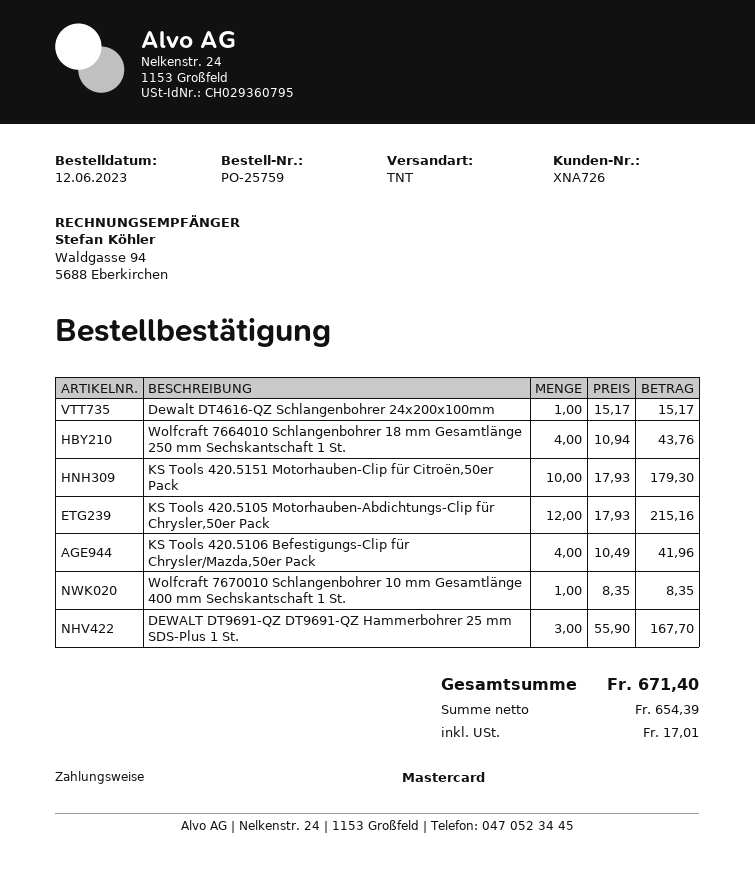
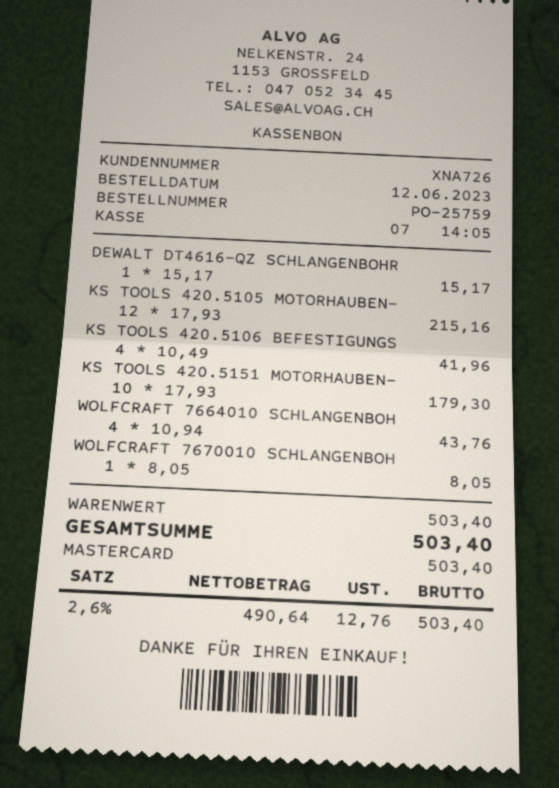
Wolfcraft 7670010 Schlangenbohrer 10 mm Gesamtlänge 400 mm Sechskantschaft 1 St.: 1 x 8.35 = 8.35 -> 1 x 8.05 = 8.05
DEWALT DT9691-QZ DT9691-QZ Hammerbohrer 25 mm SDS-Plus 1 St.: 3 x 55.90 = 167.70 -> none
net: 654.39 -> 490.64
tax: 17.01 -> 12.76
total: 671.40 -> 503.40

